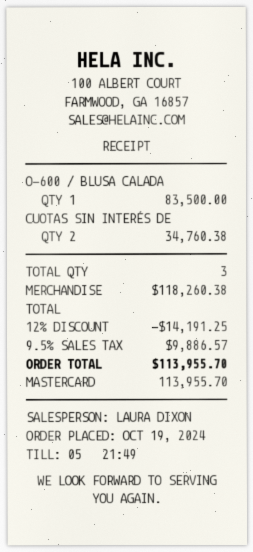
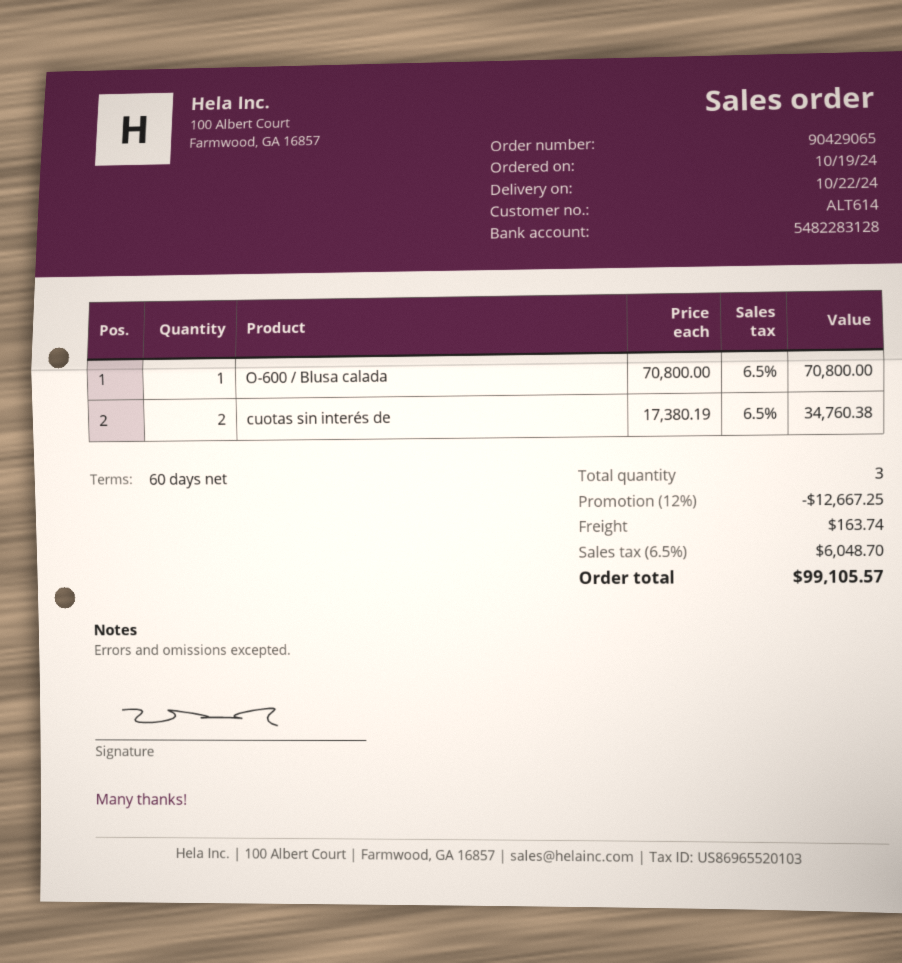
O-600 / BLUSA CALADA: 1 for 83500.00 -> 1 for 70800.00
discount: 12% = 14191.25 -> 12% = 12667.25
shipping: none -> 163.74
tax: 9.5% = 9886.57 -> 6.5% = 6048.70
total: 113955.70 -> 99105.57

